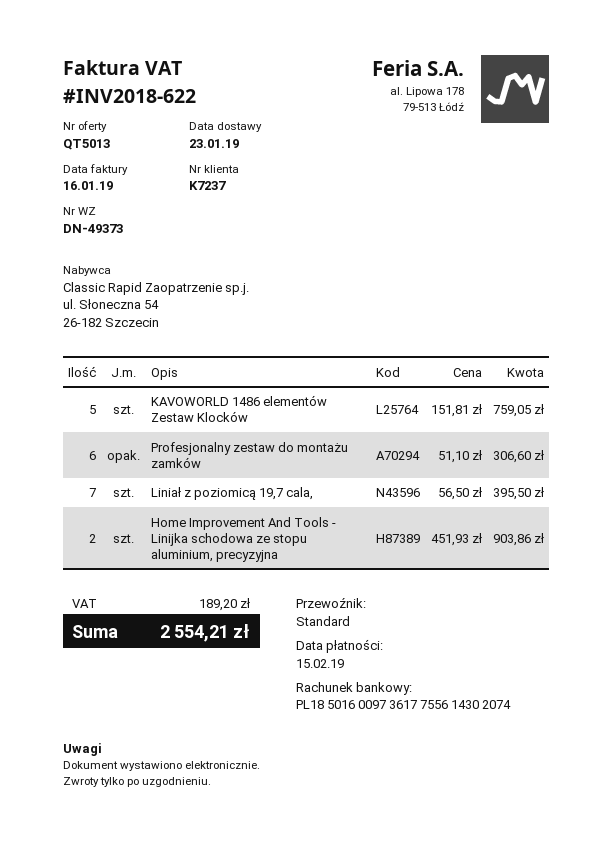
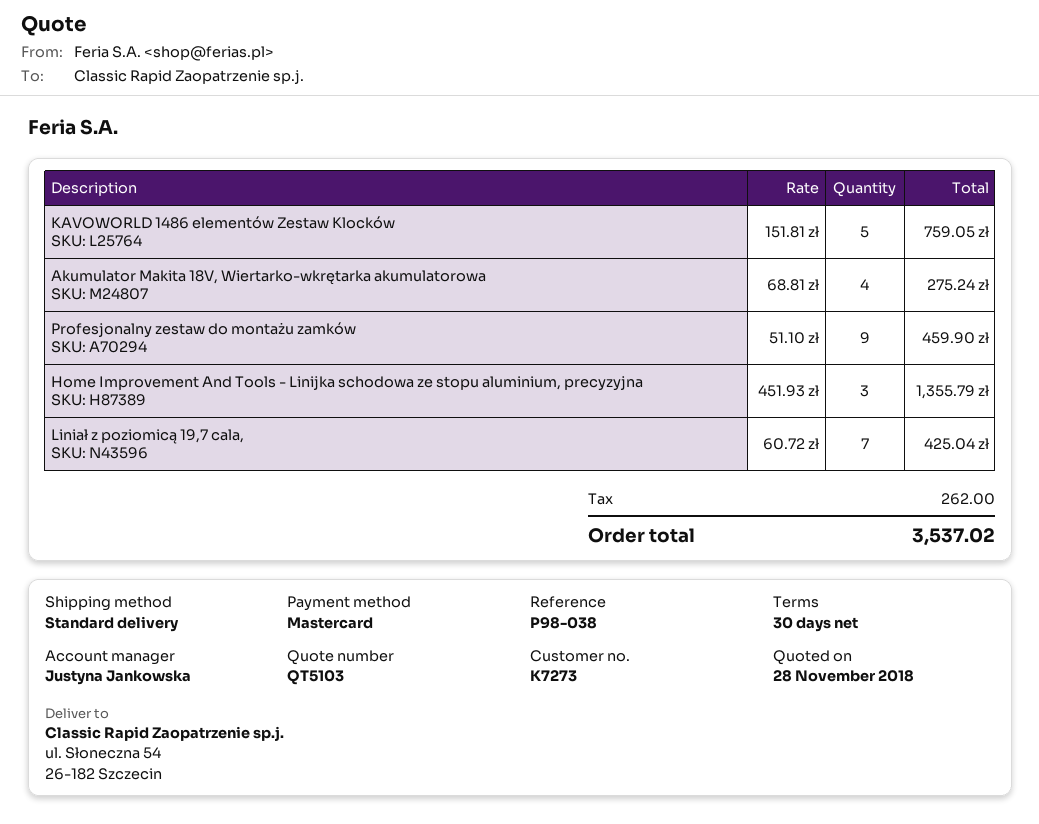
quote number: QT5013 -> QT5103
customer number: K7237 -> K7273
Profesjonalny zestaw do montażu zamków: 6 x 51.10 = 306.60 -> 9 x 51.10 = 459.90
Liniał z poziomicą 19,7 cala,: 7 x 56.50 = 395.50 -> 7 x 60.72 = 425.04
Home Improvement And Tools - Linijka schodowa ze stopu aluminium, precyzyjna: 2 x 451.93 = 903.86 -> 3 x 451.93 = 1355.79
Akumulator Makita 18V, Wiertarko-wkrętarka akumulatorowa: none -> 4 x 68.81 = 275.24
tax: 189.20 -> 262.00
total: 2554.21 -> 3537.02

